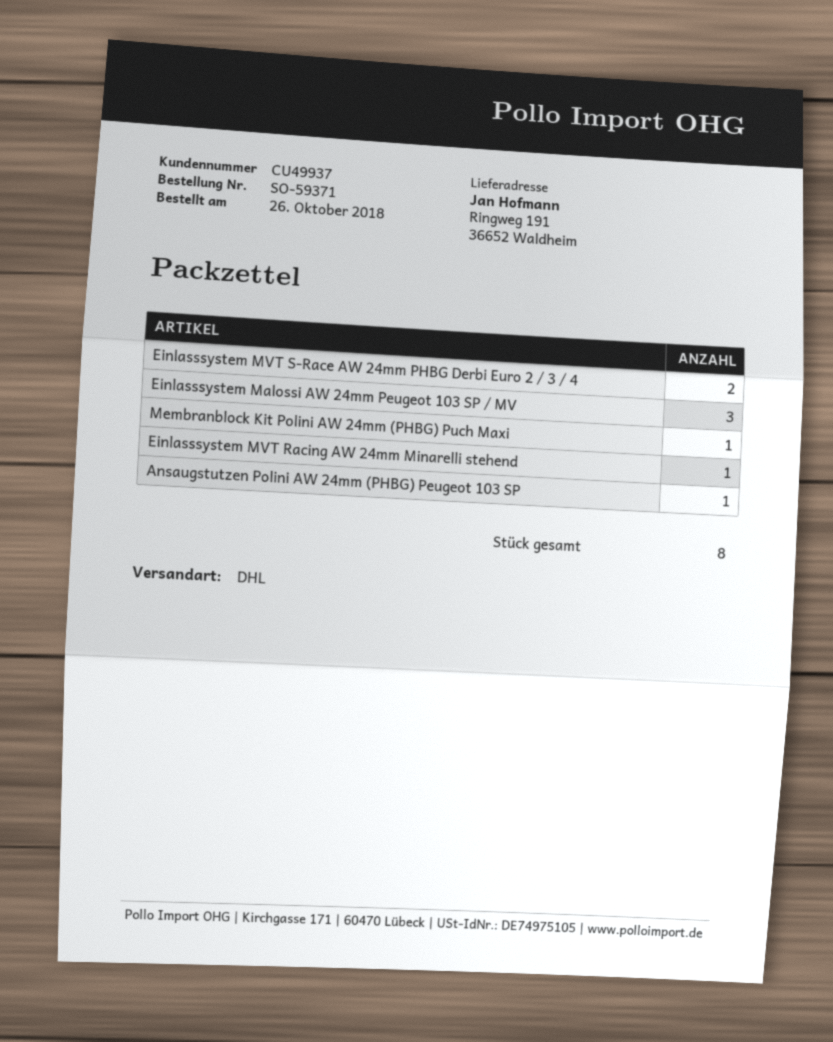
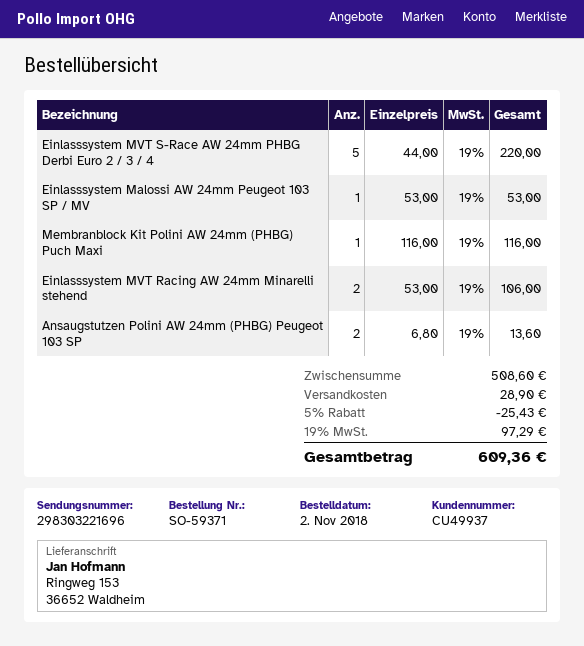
order date: 2018-10-26 -> 2018-11-02
ship to: Ringweg 191, 36652 Waldheim -> Ringweg 153, 36652 Waldheim
Einlasssystem MVT S-Race AW 24mm PHBG Derbi Euro 2 / 3 / 4: 2 -> 5
Einlasssystem Malossi AW 24mm Peugeot 103 SP / MV: 3 -> 1
Einlasssystem MVT Racing AW 24mm Minarelli stehend: 1 -> 2
Ansaugstutzen Polini AW 24mm (PHBG) Peugeot 103 SP: 1 -> 2

